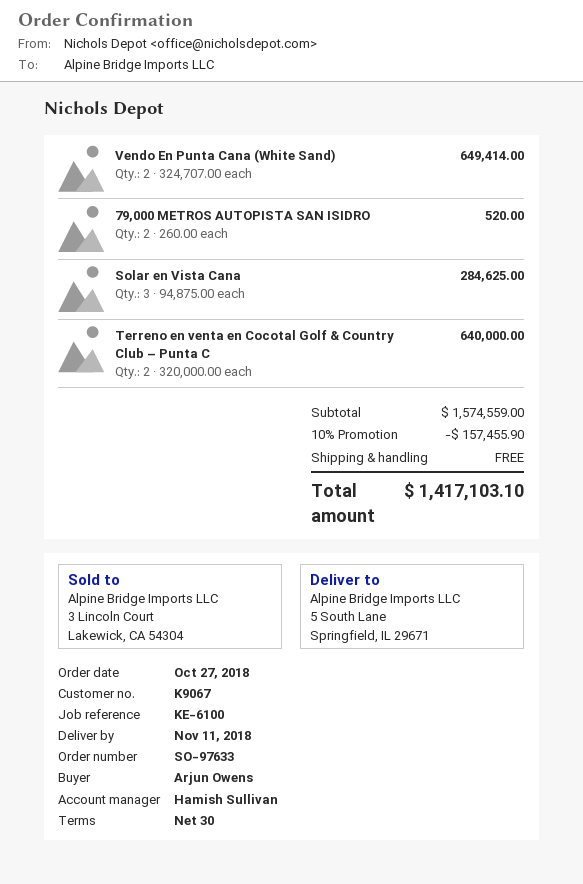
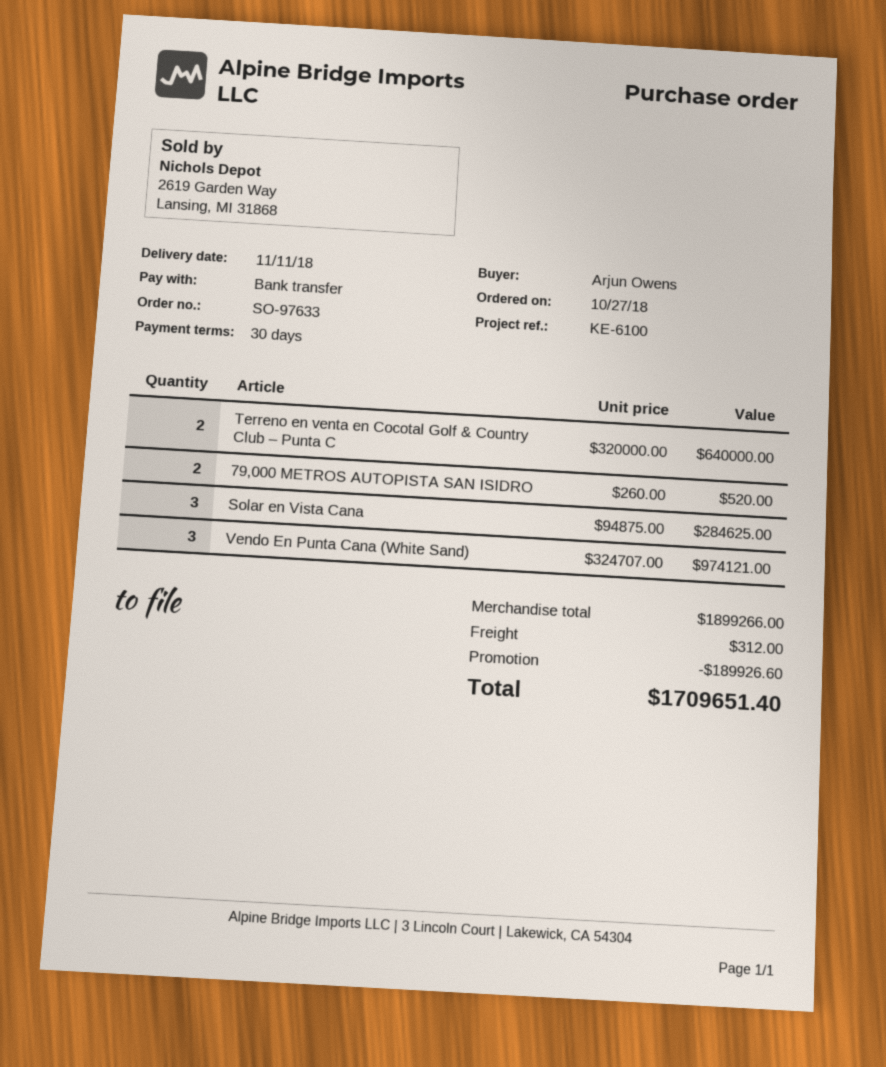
Vendo En Punta Cana (White Sand): 2 x 324707.00 = 649414.00 -> 3 x 324707.00 = 974121.00
subtotal: 1574559.00 -> 1899266.00
discount: 157455.90 -> 189926.60
shipping: 0.00 -> 312.00
total: 1417103.10 -> 1709651.40

